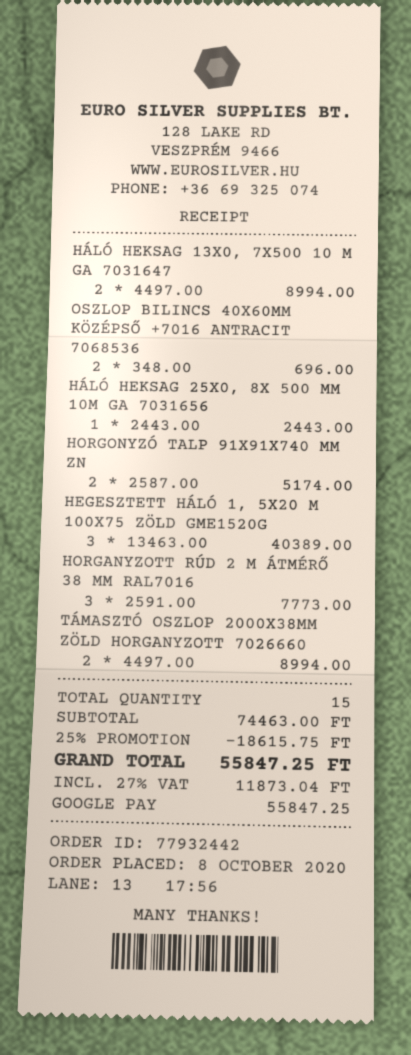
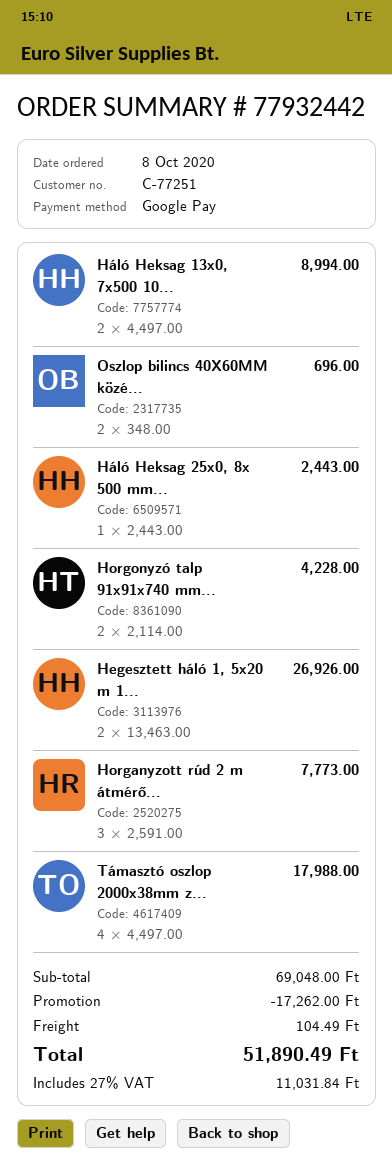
HORGONYZÓ TALP 91X91X740 MM ZN: 2 x 2587.00 = 5174.00 -> 2 x 2114.00 = 4228.00
HEGESZTETT HÁLÓ 1, 5X20 M 100X75 ZÖLD GME1520G: 3 x 13463.00 = 40389.00 -> 2 x 13463.00 = 26926.00
TÁMASZTÓ OSZLOP 2000X38MM ZÖLD HORGANYZOTT 7026660: 2 x 4497.00 = 8994.00 -> 4 x 4497.00 = 17988.00
subtotal: 74463.00 -> 69048.00
discount: 18615.75 -> 17262.00
shipping: none -> 104.49
tax: 27% = 11873.04 -> 27% = 11031.84
total: 55847.25 -> 51890.49

